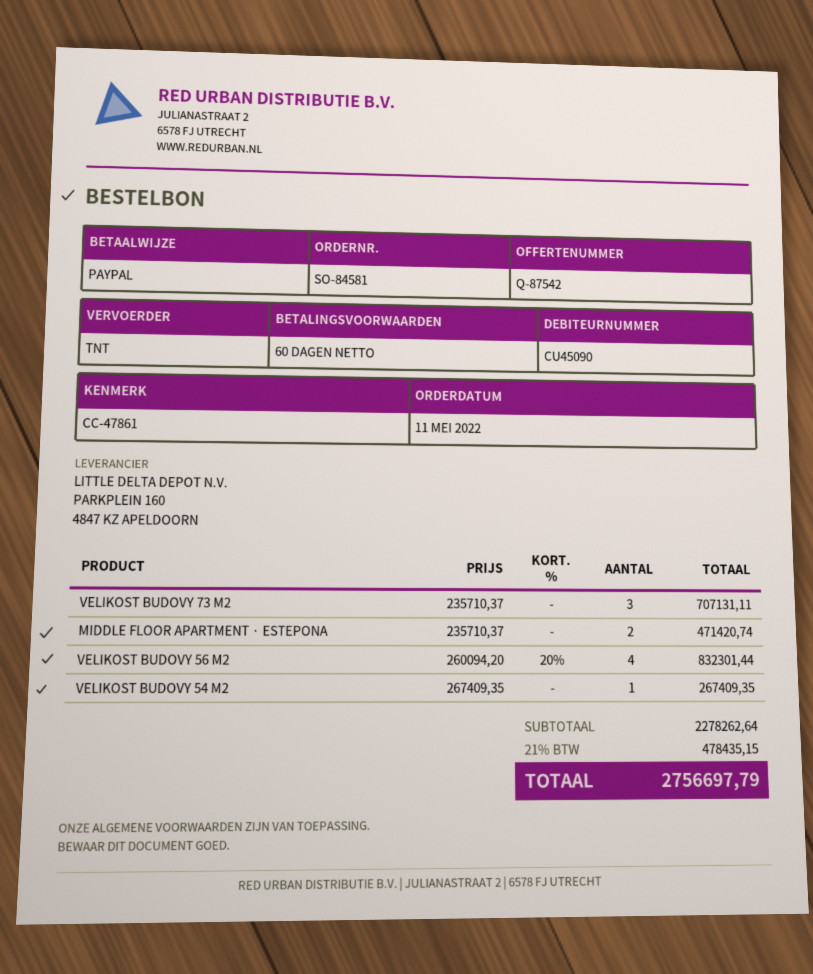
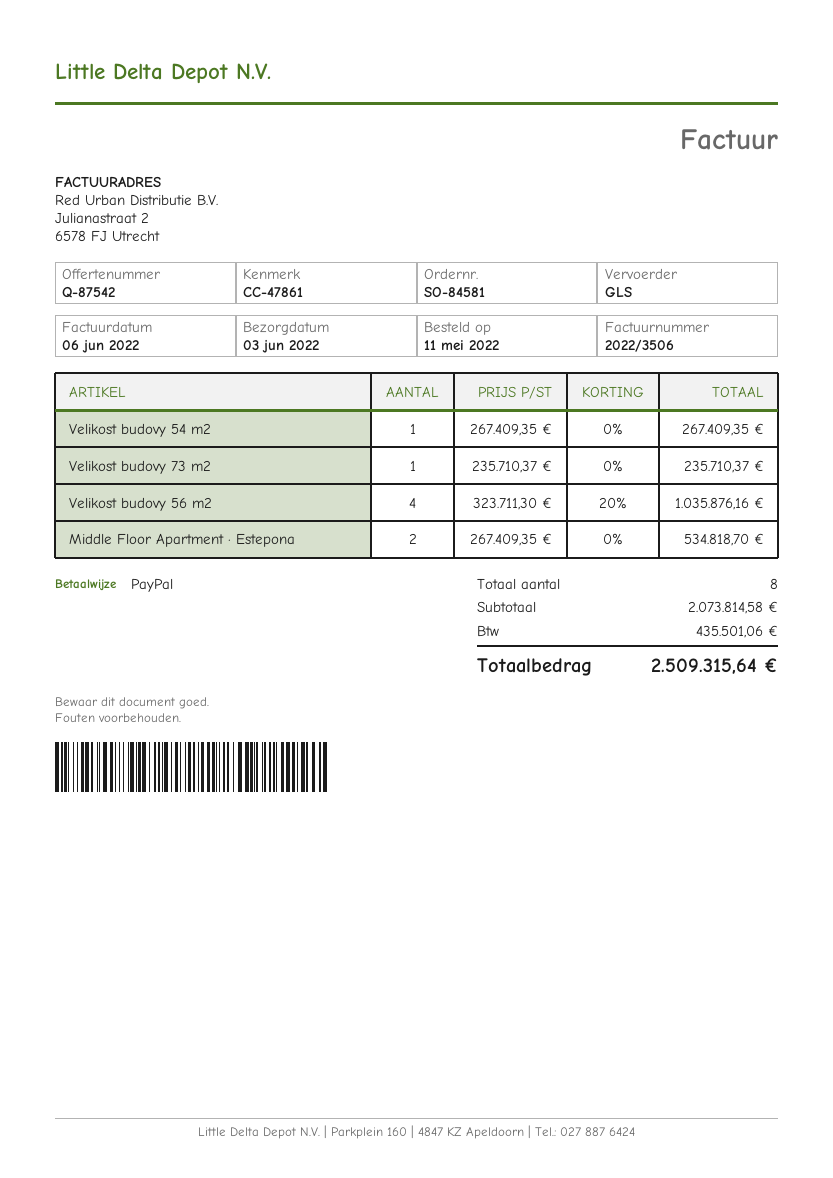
shipping method: TNT -> GLS
VELIKOST BUDOVY 73 M2: 3 x 235710.37 = 707131.11 -> 1 x 235710.37 = 235710.37
MIDDLE FLOOR APARTMENT · ESTEPONA: 2 x 235710.37 = 471420.74 -> 2 x 267409.35 = 534818.70
VELIKOST BUDOVY 56 M2: 4 x 260094.20 - 20% = 832301.44 -> 4 x 323711.30 - 20% = 1035876.16
subtotal: 2278262.64 -> 2073814.58
tax: 478435.15 -> 435501.06
total: 2756697.79 -> 2509315.64

